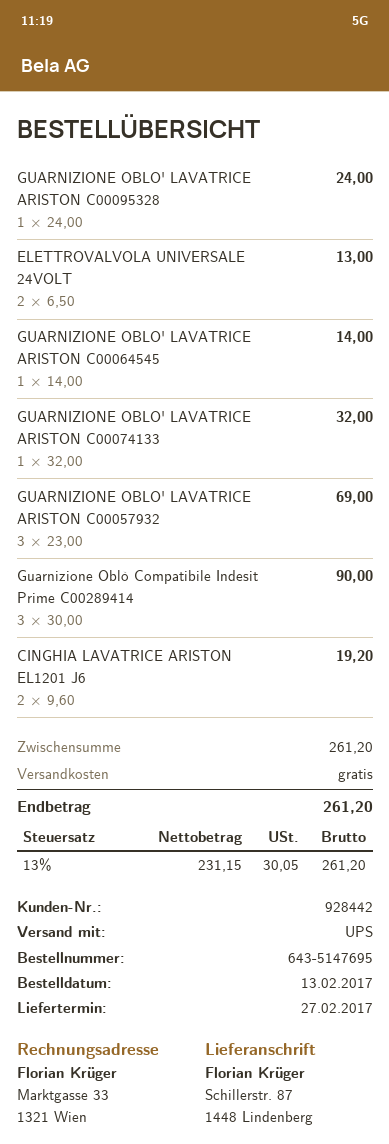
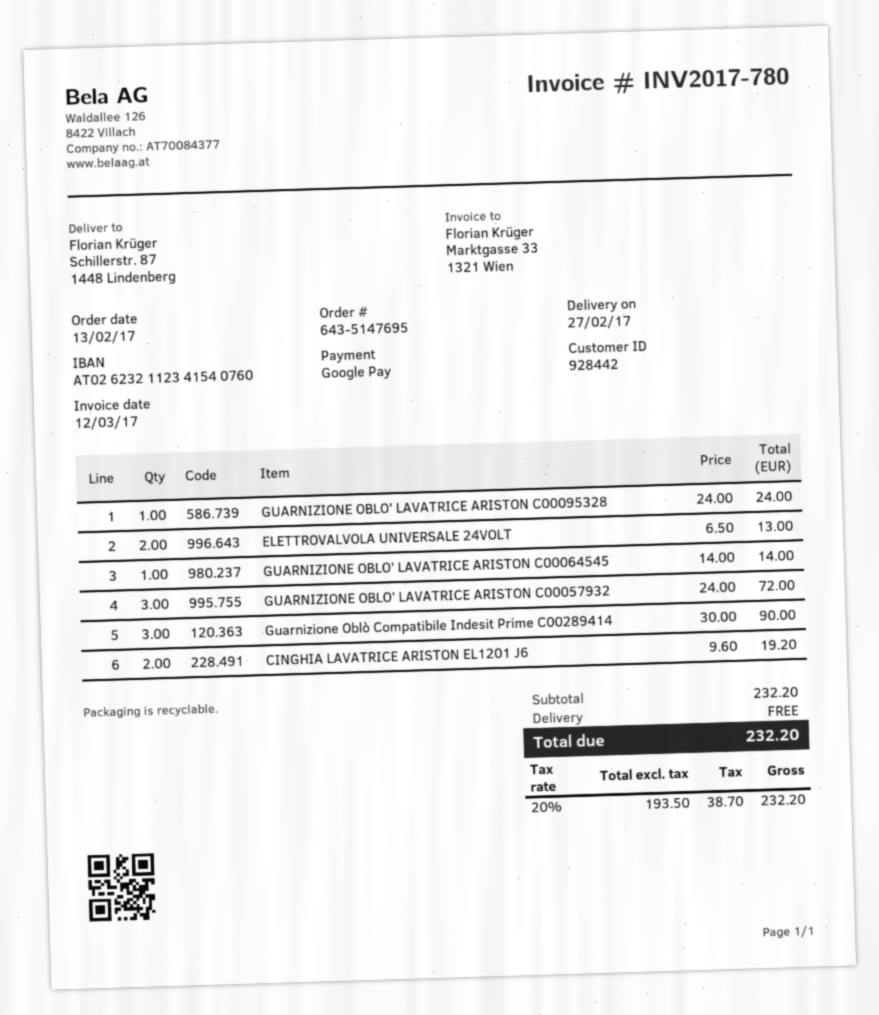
GUARNIZIONE OBLO' LAVATRICE ARISTON C00074133: 1 x 32.00 = 32.00 -> none
GUARNIZIONE OBLO' LAVATRICE ARISTON C00057932: 3 x 23.00 = 69.00 -> 3 x 24.00 = 72.00
subtotal: 261.20 -> 232.20
net: 231.15 -> 193.50
tax: 13% = 30.05 -> 20% = 38.70
total: 261.20 -> 232.20

